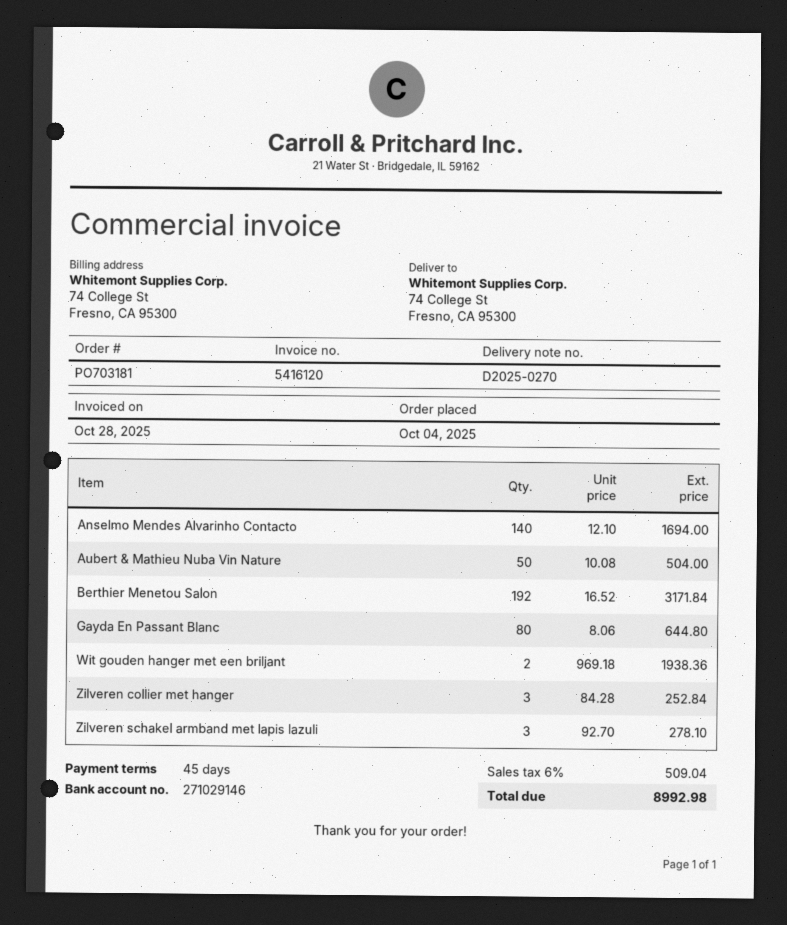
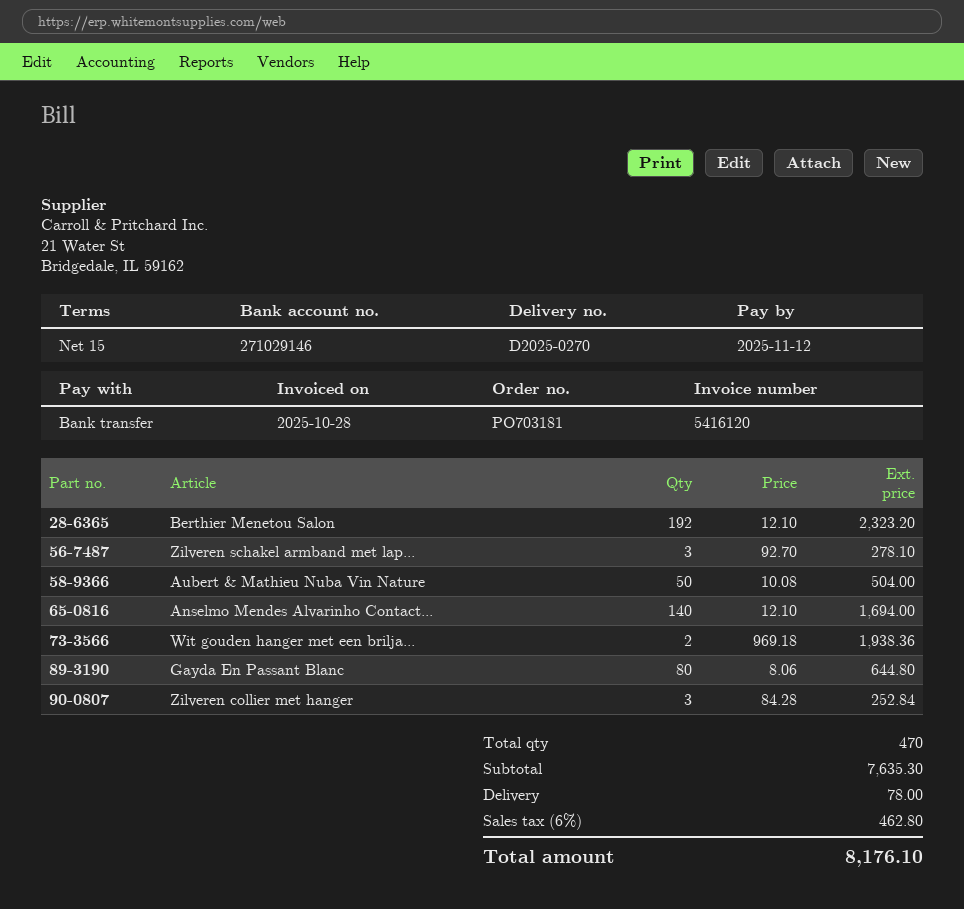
payment terms: 45 days -> 15 days
Berthier Menetou Salon: 192 x 16.52 = 3171.84 -> 192 x 12.10 = 2323.20
shipping: none -> 78.00
tax: 6% = 509.04 -> 6% = 462.80
total: 8992.98 -> 8176.10

